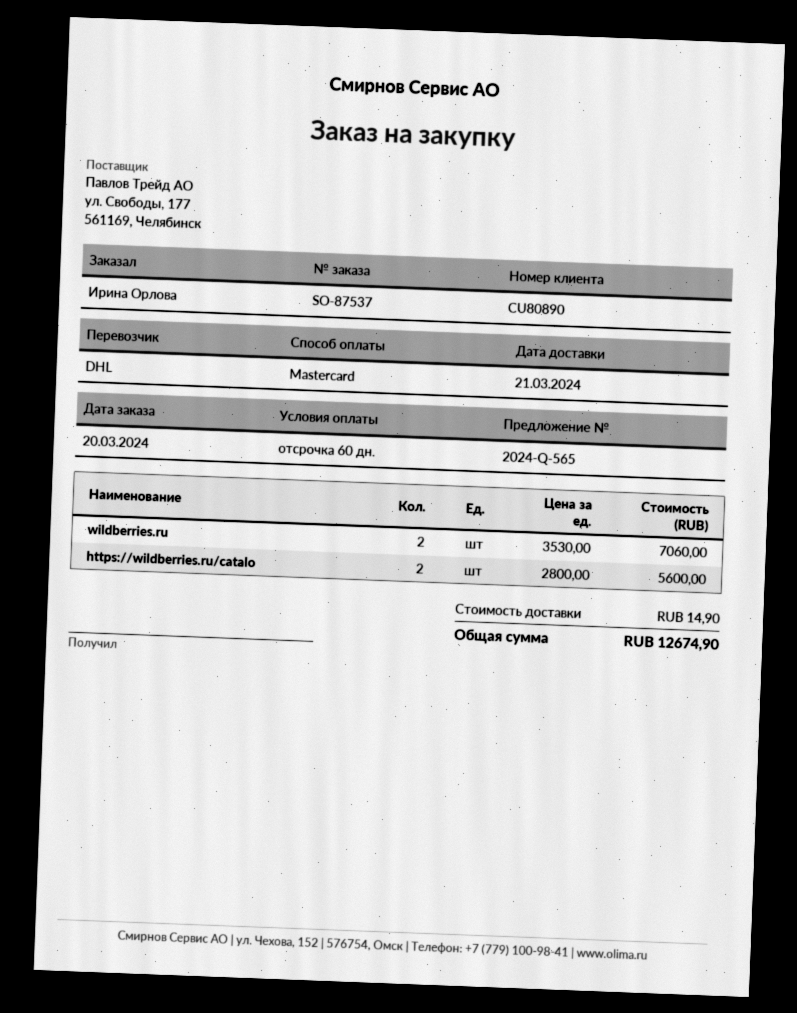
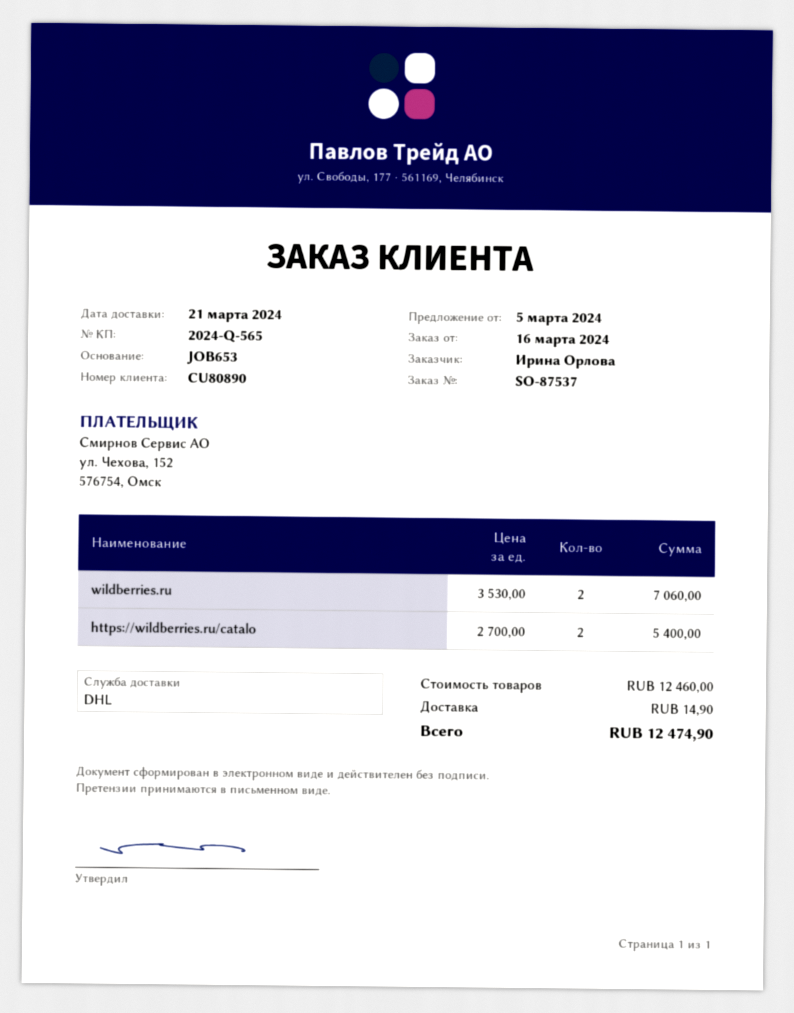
order date: 2024-03-20 -> 2024-03-16
https://wildberries.ru/catalo: 2 x 2800.00 = 5600.00 -> 2 x 2700.00 = 5400.00
total: 12674.90 -> 12474.90

